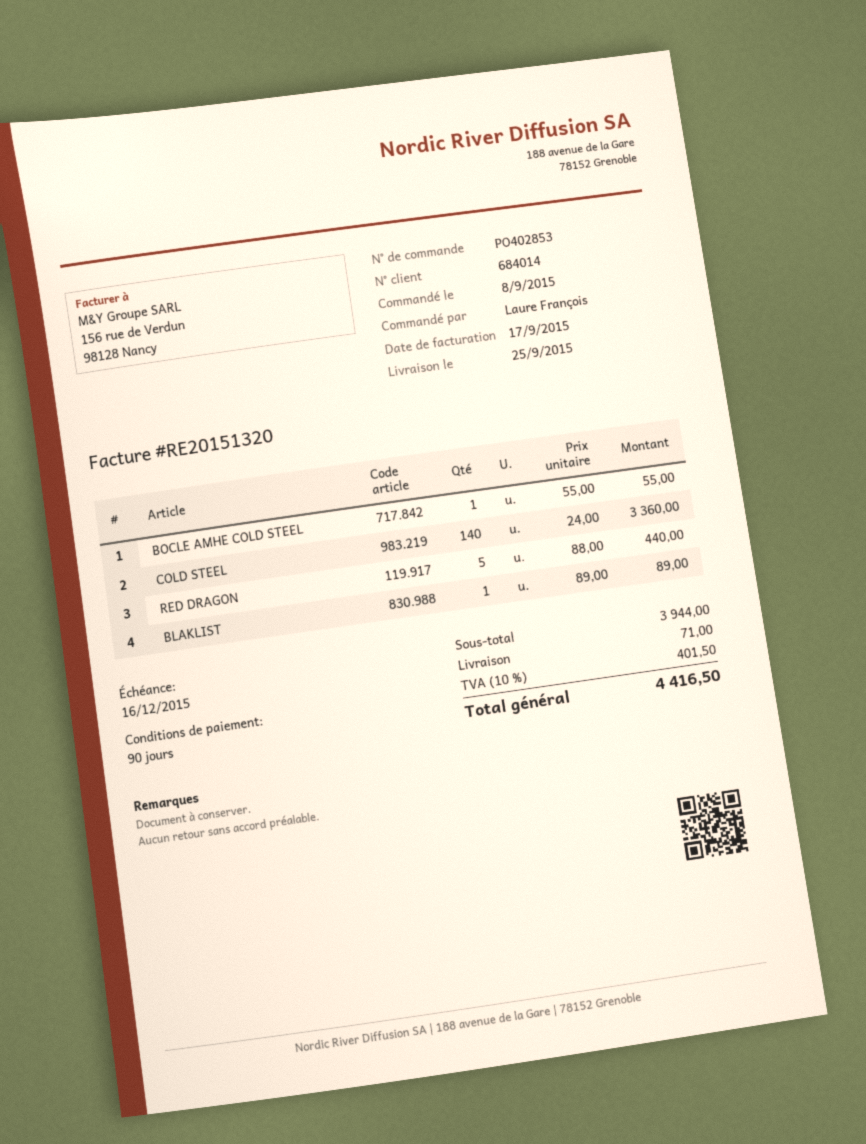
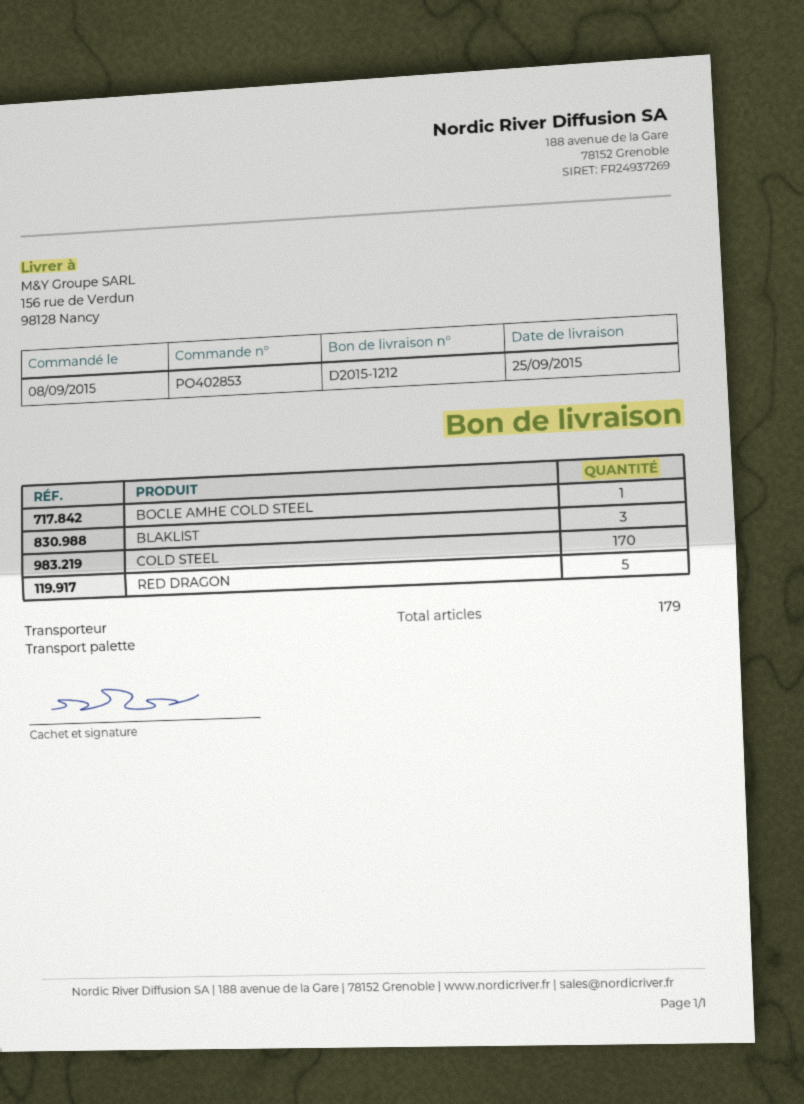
COLD STEEL: 140 -> 170
BLAKLIST: 1 -> 3

